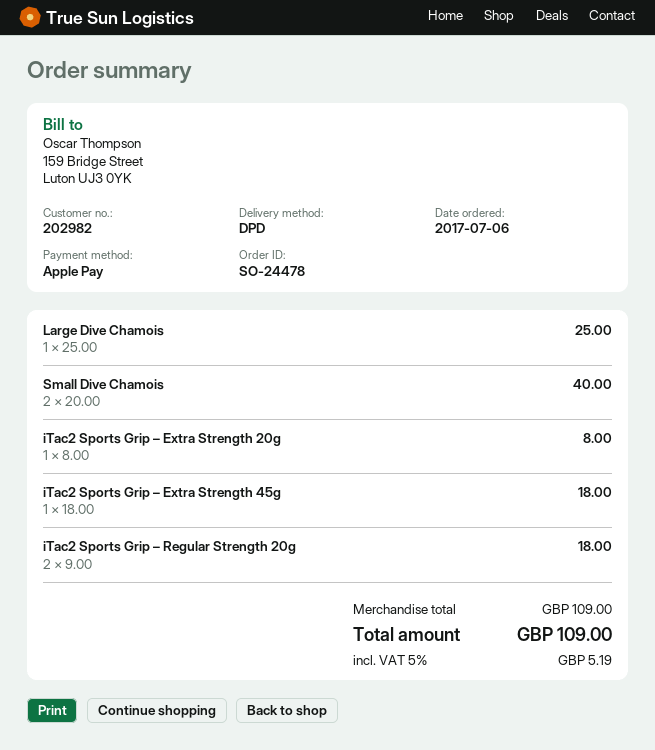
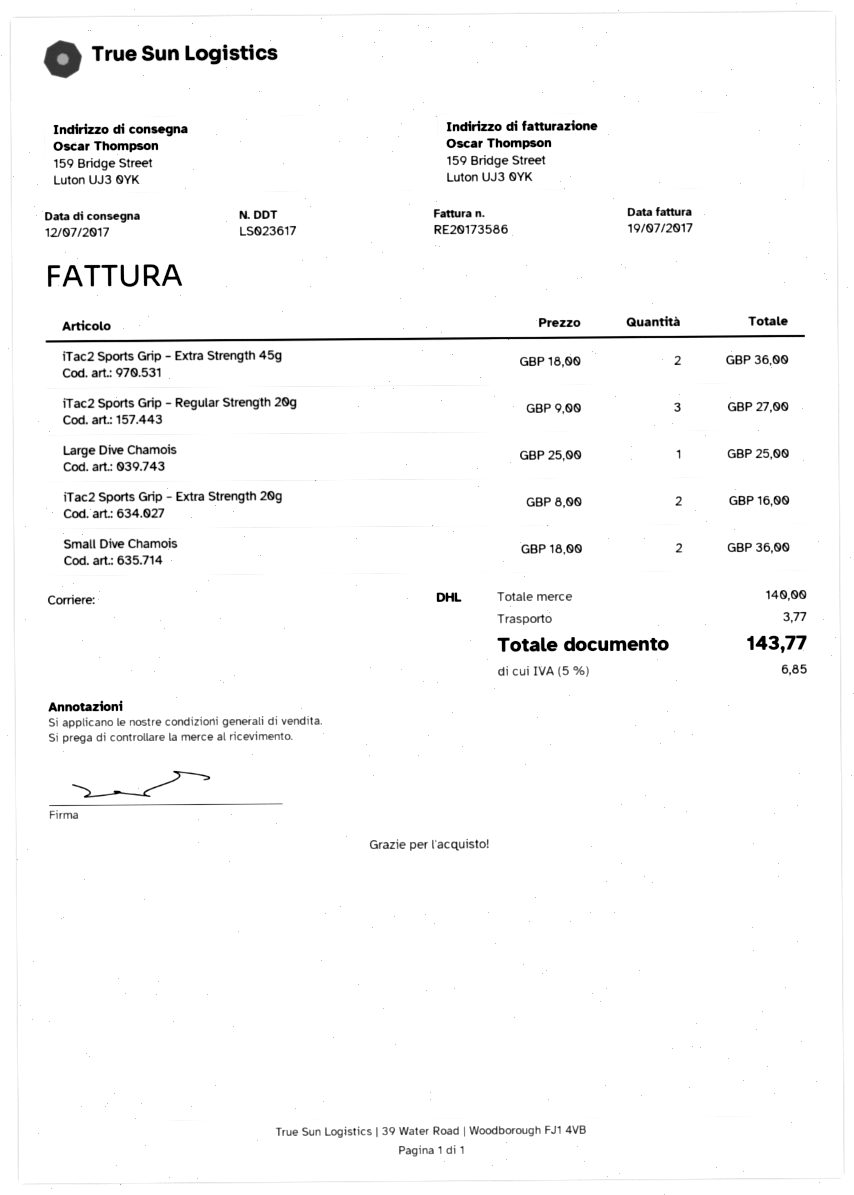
shipping method: DPD -> DHL
Small Dive Chamois: 2 x 20.00 = 40.00 -> 2 x 18.00 = 36.00
iTac2 Sports Grip – Extra Strength 20g: 1 x 8.00 = 8.00 -> 2 x 8.00 = 16.00
iTac2 Sports Grip – Extra Strength 45g: 1 x 18.00 = 18.00 -> 2 x 18.00 = 36.00
iTac2 Sports Grip – Regular Strength 20g: 2 x 9.00 = 18.00 -> 3 x 9.00 = 27.00
subtotal: 109.00 -> 140.00
shipping: none -> 3.77
tax: 5% = 5.19 -> 5% = 6.85
total: 109.00 -> 143.77

